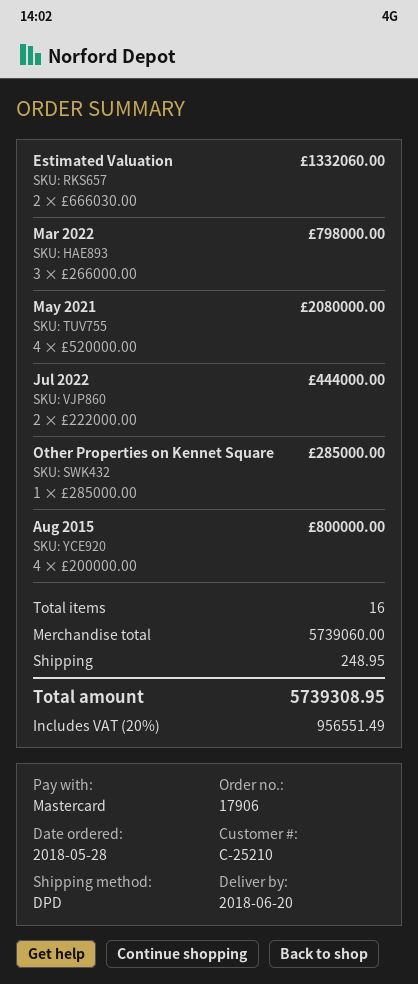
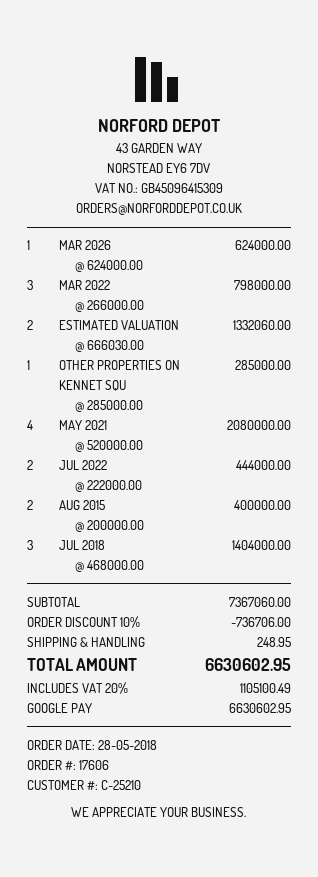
order number: 17906 -> 17606
payment method: Mastercard -> Google Pay
Aug 2015: 4 x 200000.00 = 800000.00 -> 2 x 200000.00 = 400000.00
MAR 2026: none -> 1 x 624000.00 = 624000.00
JUL 2018: none -> 3 x 468000.00 = 1404000.00
subtotal: 5739060.00 -> 7367060.00
discount: none -> 10% = 736706.00
tax: 20% = 956551.49 -> 20% = 1105100.49
total: 5739308.95 -> 6630602.95

